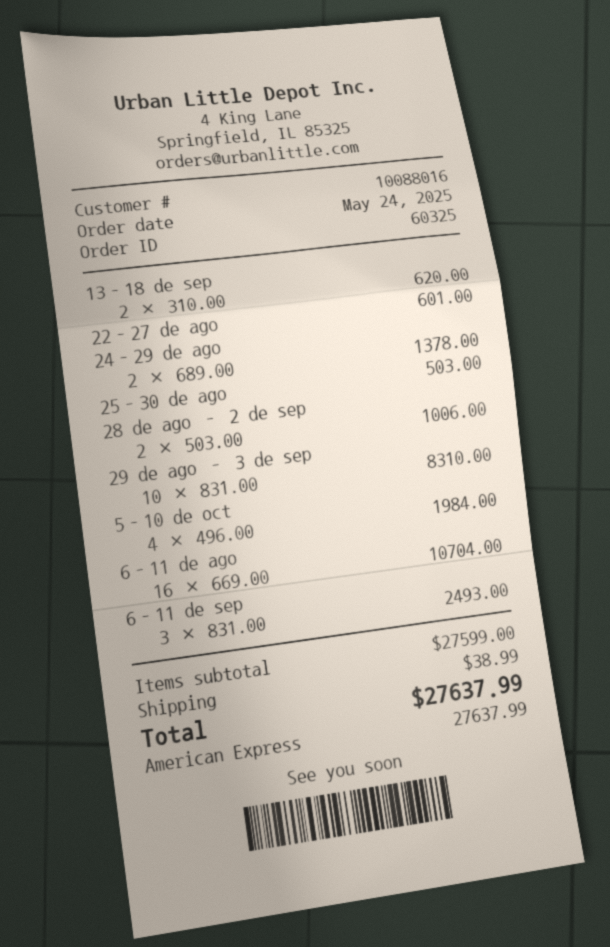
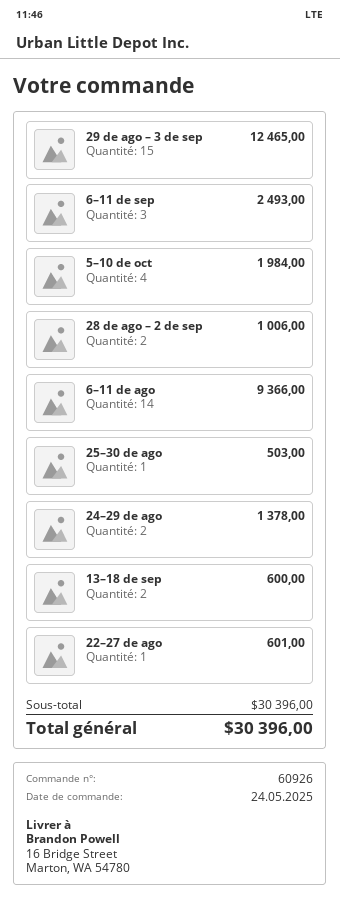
order number: 60325 -> 60926
13–18 de sep: 2 for 620.00 -> 2 for 600.00
29 de ago – 3 de sep: 10 for 8310.00 -> 15 for 12465.00
6–11 de ago: 16 for 10704.00 -> 14 for 9366.00
subtotal: 27599.00 -> 30396.00
shipping: 38.99 -> none
total: 27637.99 -> 30396.00

